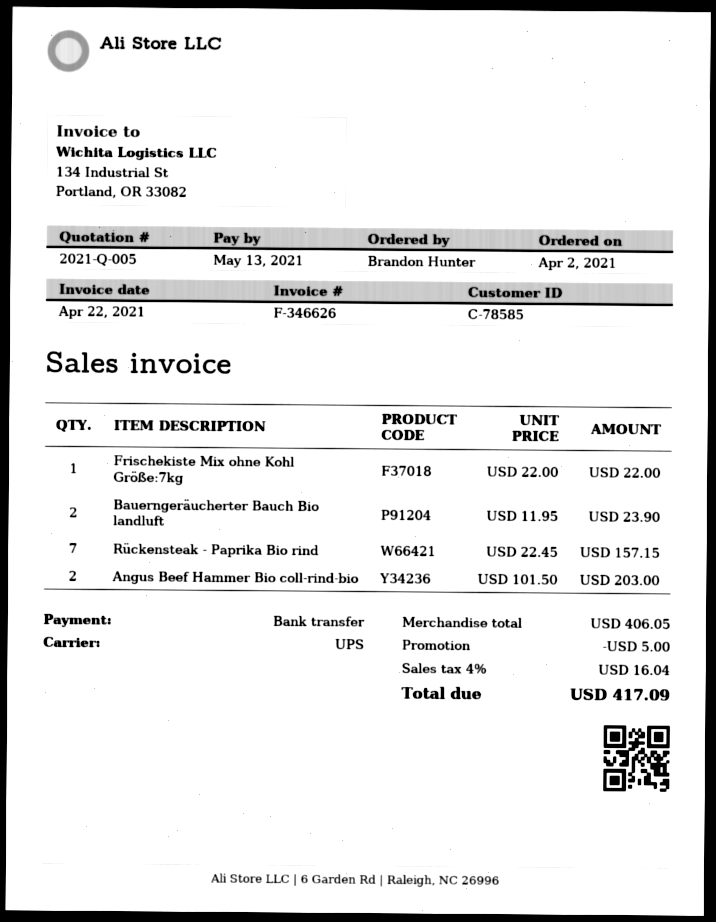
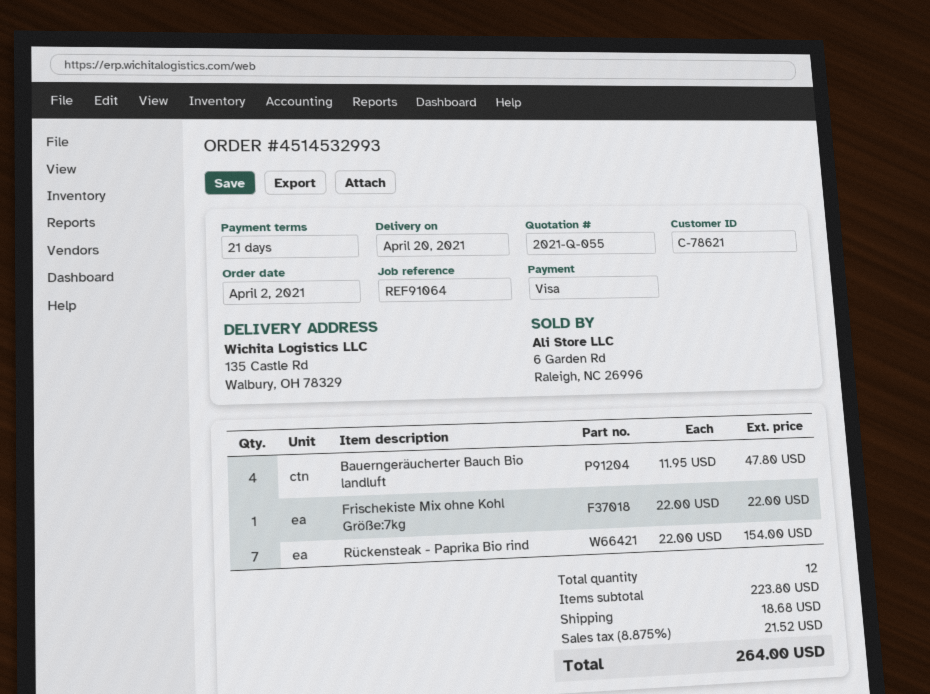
quote number: 2021-Q-005 -> 2021-Q-055
customer number: C-78585 -> C-78621
payment method: bank transfer -> Visa
Bauerngeräucherter Bauch Bio landluft: 2 x 11.95 = 23.90 -> 4 x 11.95 = 47.80
Rückensteak - Paprika Bio rind: 7 x 22.45 = 157.15 -> 7 x 22.00 = 154.00
Angus Beef Hammer Bio coll-rind-bio: 2 x 101.50 = 203.00 -> none
subtotal: 406.05 -> 223.80
discount: 5.00 -> none
shipping: none -> 18.68
tax: 4% = 16.04 -> 8.875% = 21.52
total: 417.09 -> 264.00

